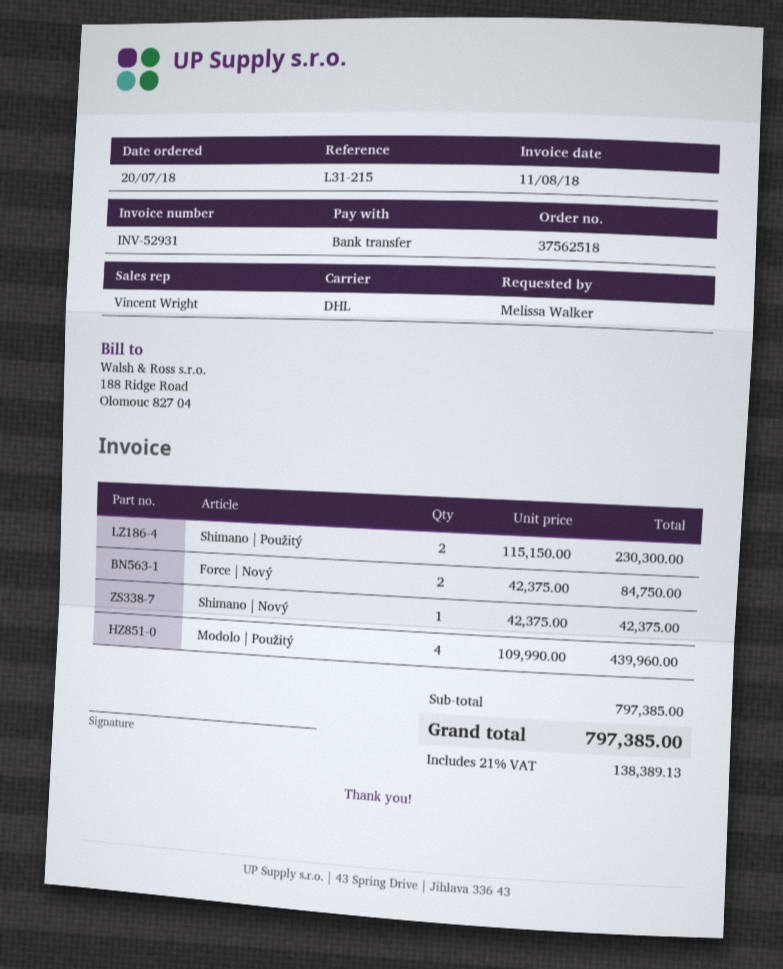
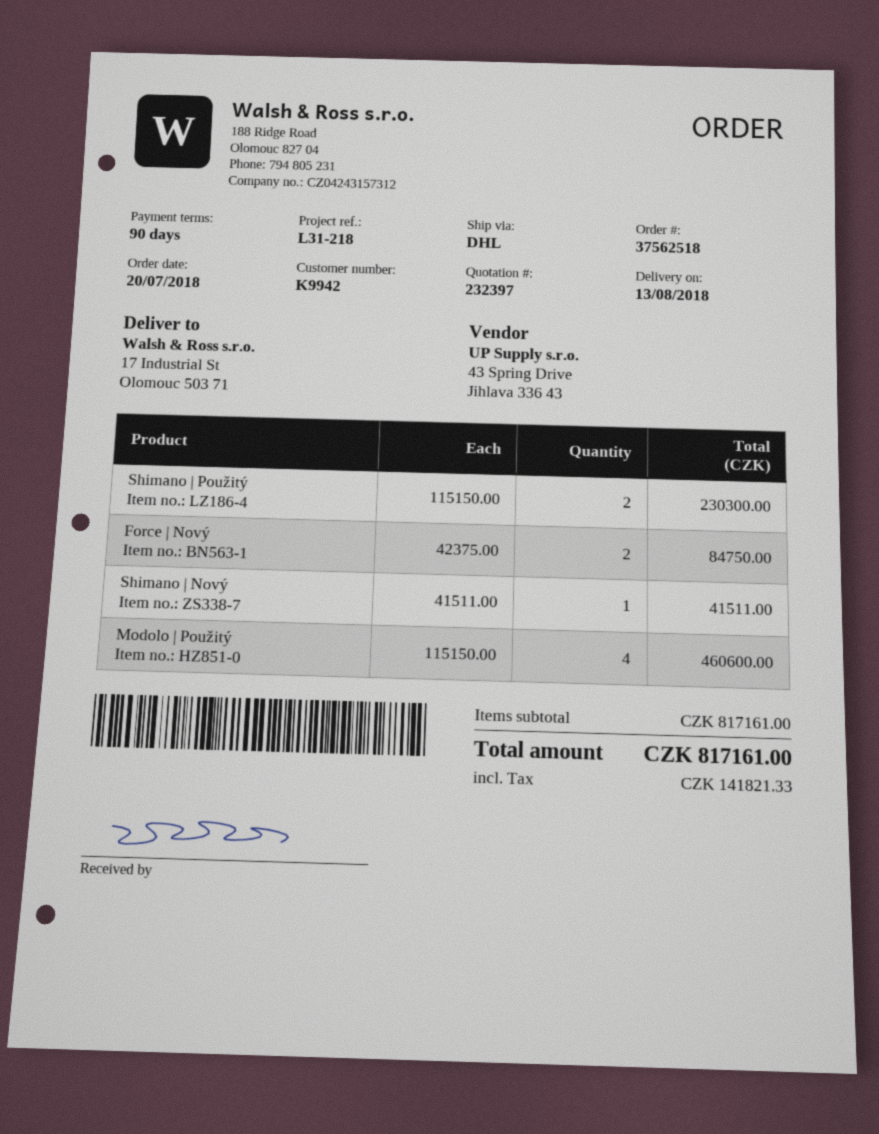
reference: L31-215 -> L31-218
Shimano | Nový: 1 x 42375.00 = 42375.00 -> 1 x 41511.00 = 41511.00
Modolo | Použitý: 4 x 109990.00 = 439960.00 -> 4 x 115150.00 = 460600.00
subtotal: 797385.00 -> 817161.00
tax: 138389.13 -> 141821.33
total: 797385.00 -> 817161.00

